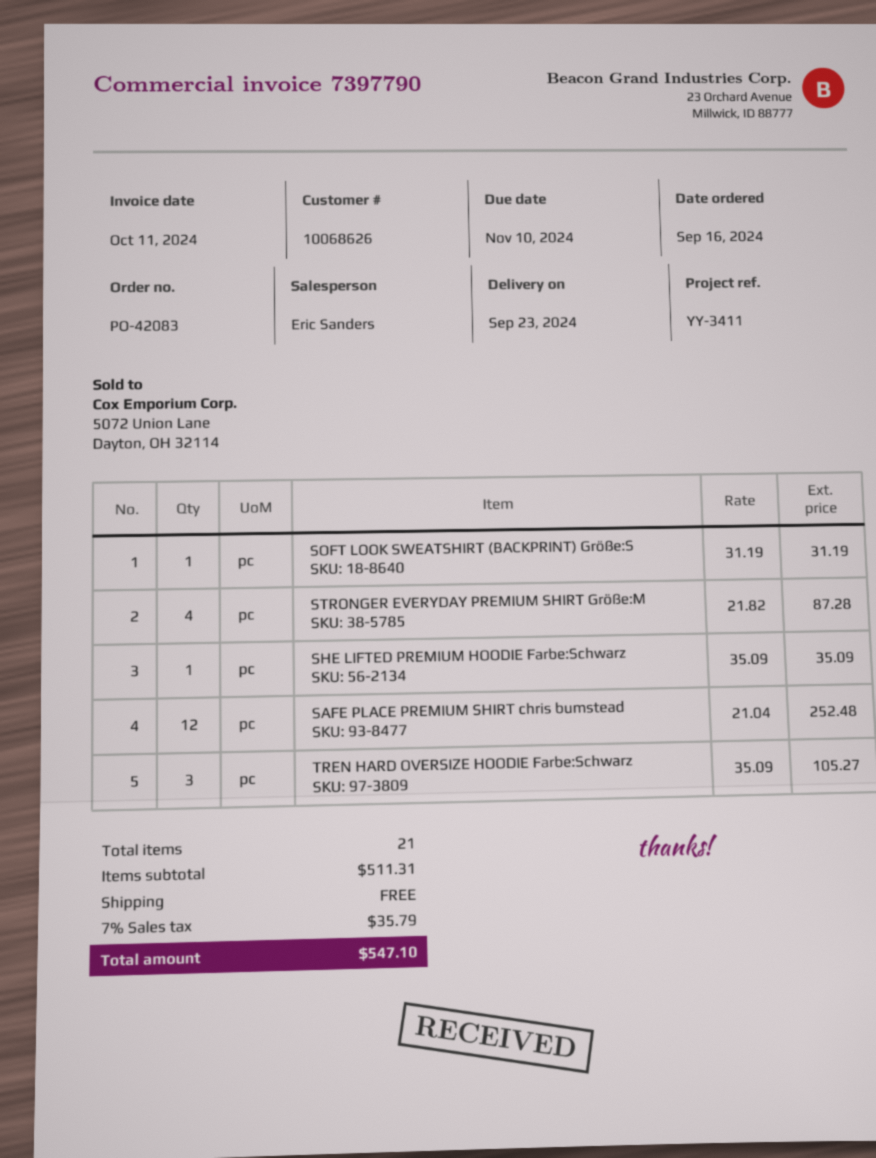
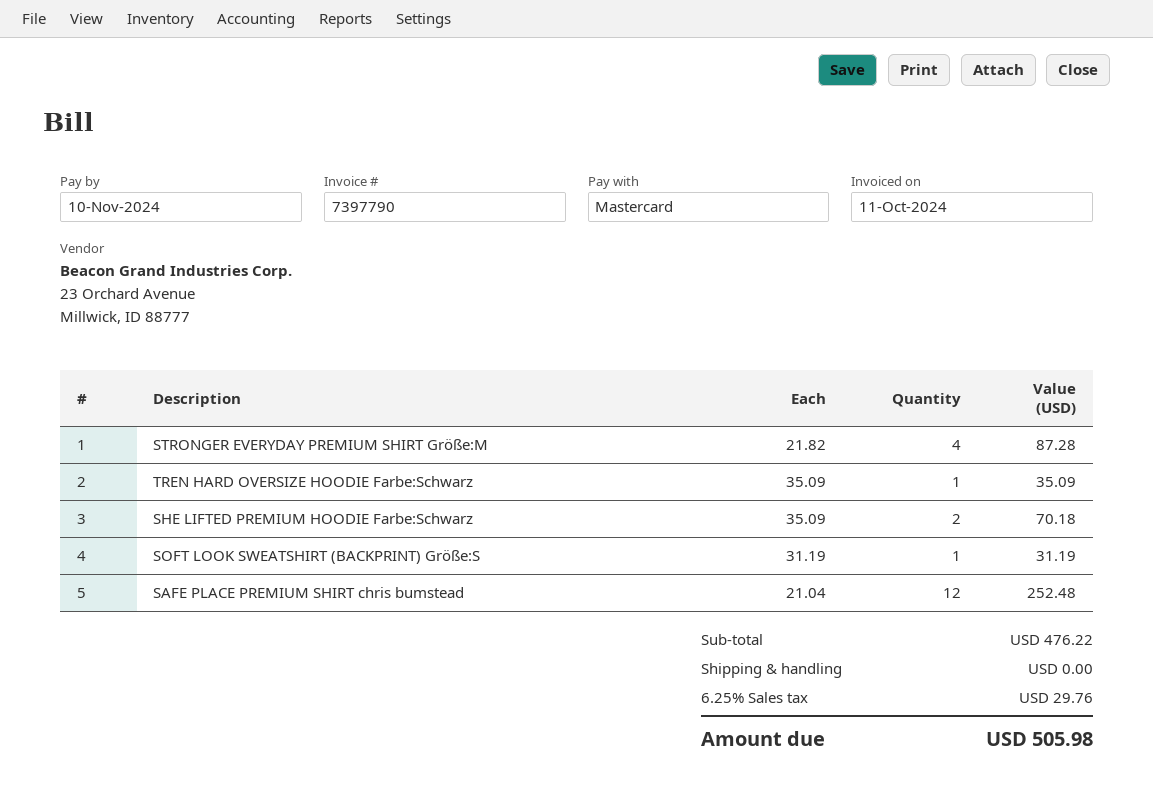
SHE LIFTED PREMIUM HOODIE Farbe:Schwarz: 1 x 35.09 = 35.09 -> 2 x 35.09 = 70.18
TREN HARD OVERSIZE HOODIE Farbe:Schwarz: 3 x 35.09 = 105.27 -> 1 x 35.09 = 35.09
subtotal: 511.31 -> 476.22
tax: 7% = 35.79 -> 6.25% = 29.76
total: 547.10 -> 505.98

